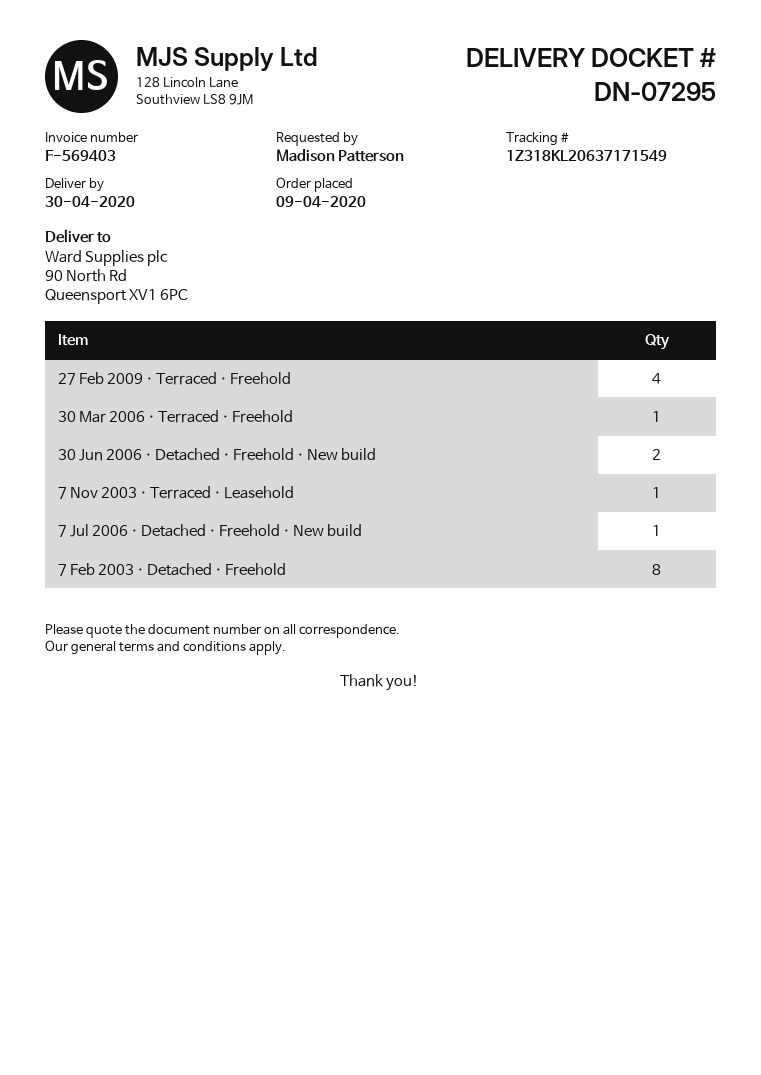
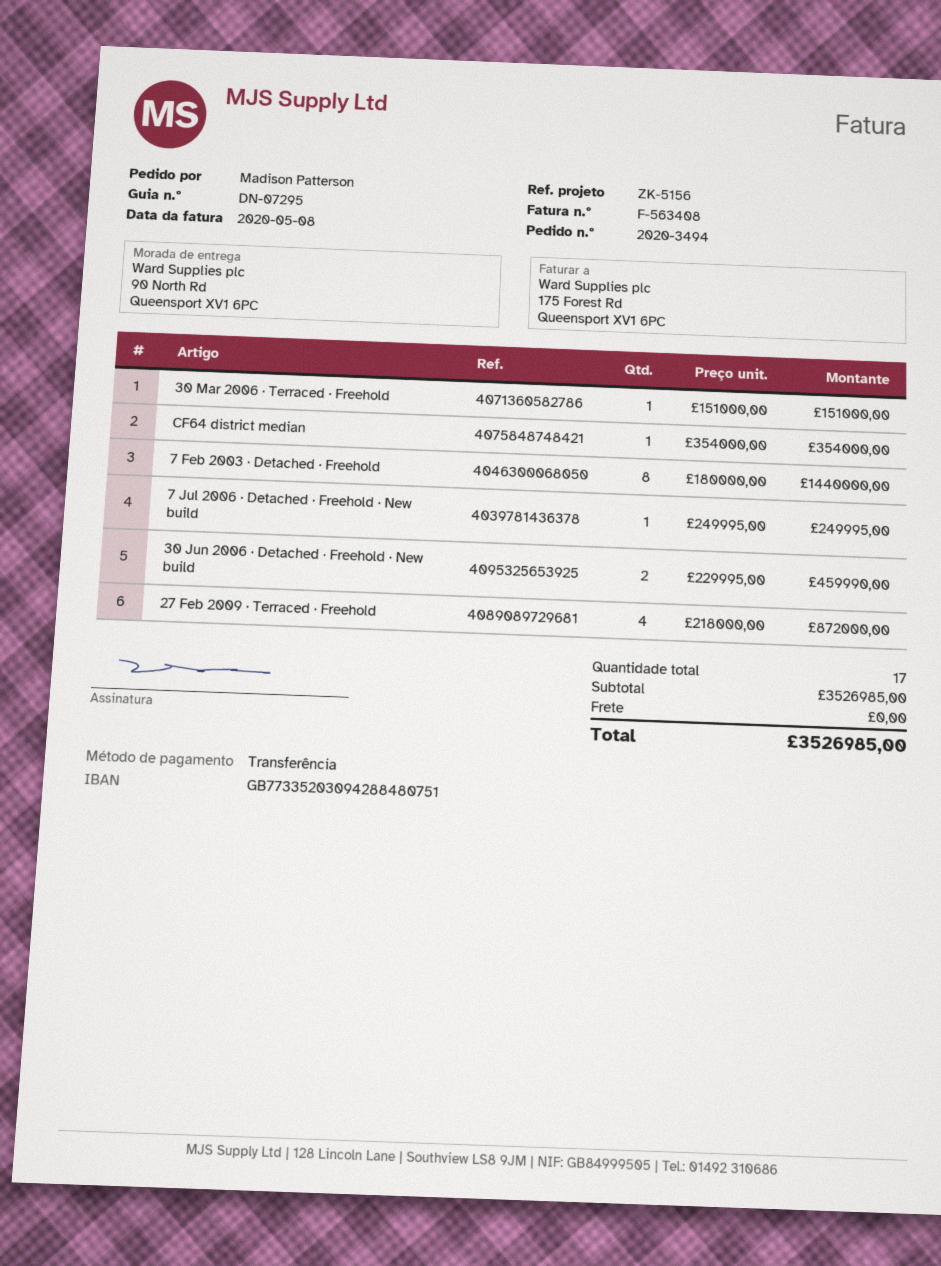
invoice number: F-569403 -> F-563408
7 Nov 2003 · Terraced · Leasehold: 1 -> none
CF64 district median: none -> 1

